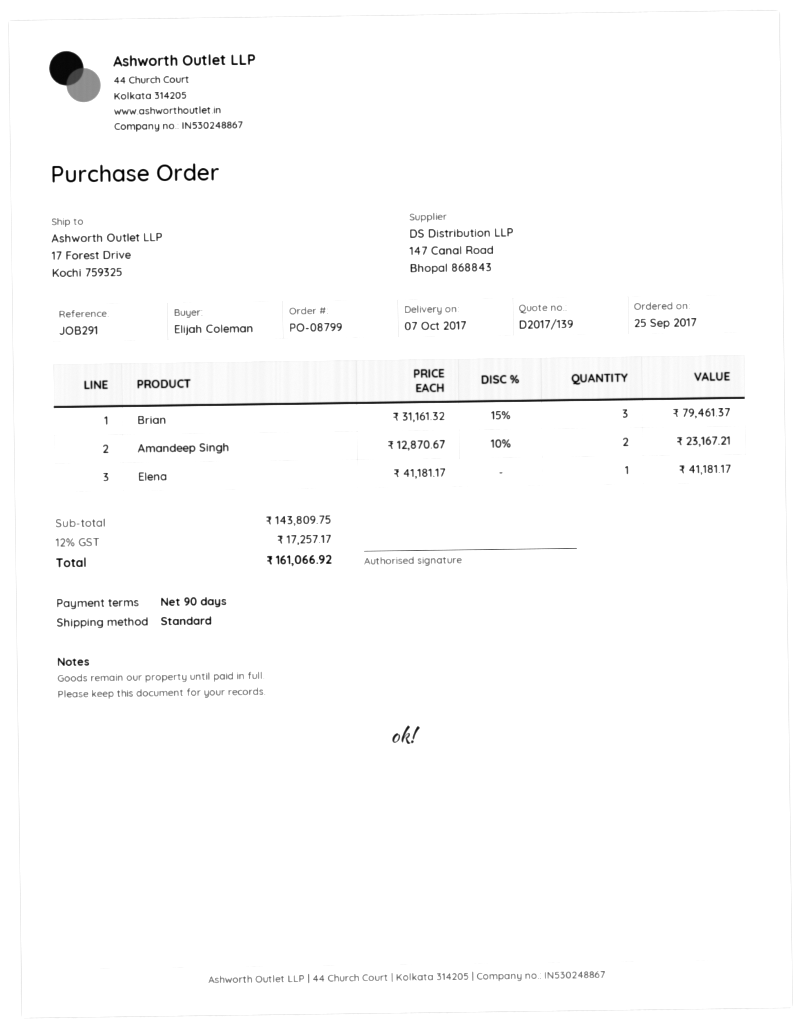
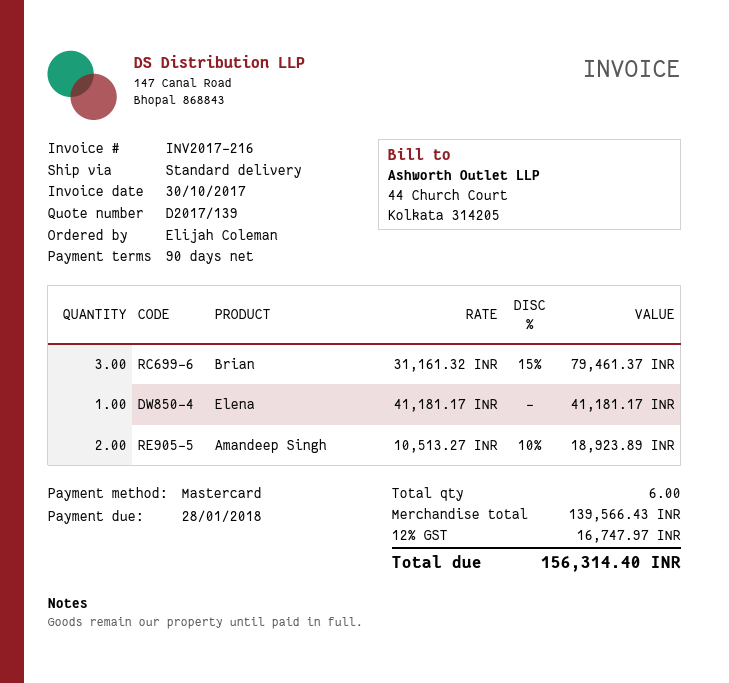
Amandeep Singh: 2 x 12870.67 - 10% = 23167.21 -> 2 x 10513.27 - 10% = 18923.89
subtotal: 143809.75 -> 139566.43
tax: 12% = 17257.17 -> 12% = 16747.97
total: 161066.92 -> 156314.40

